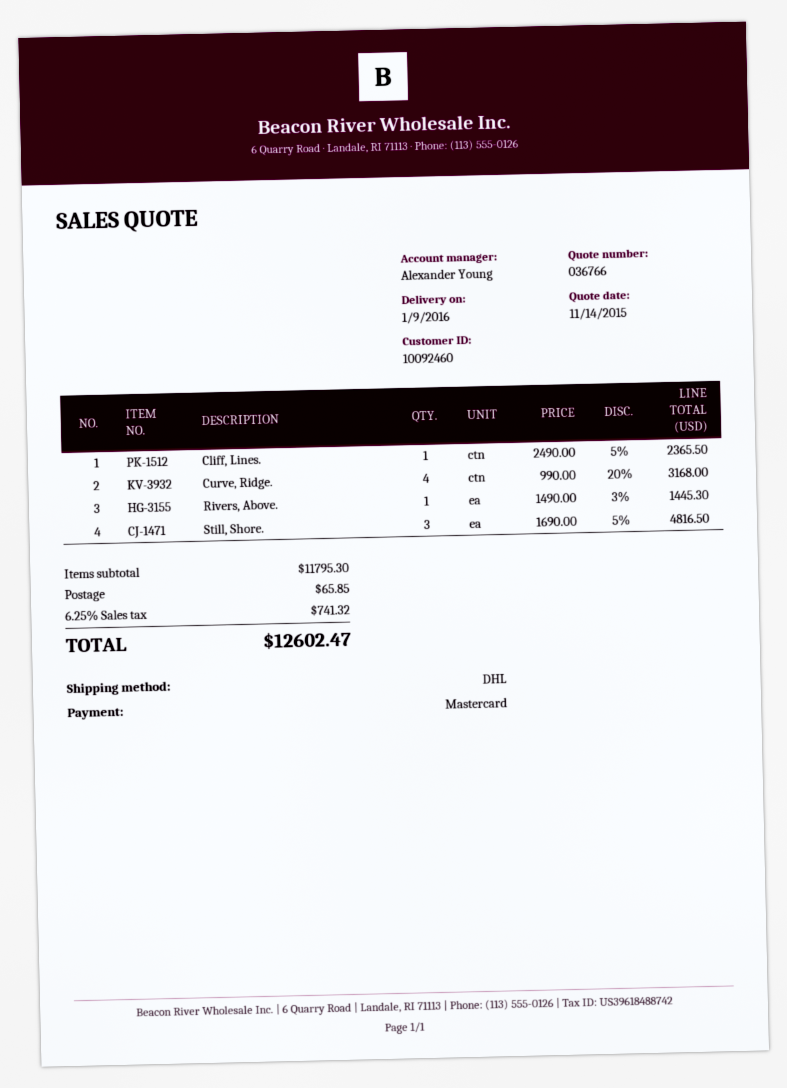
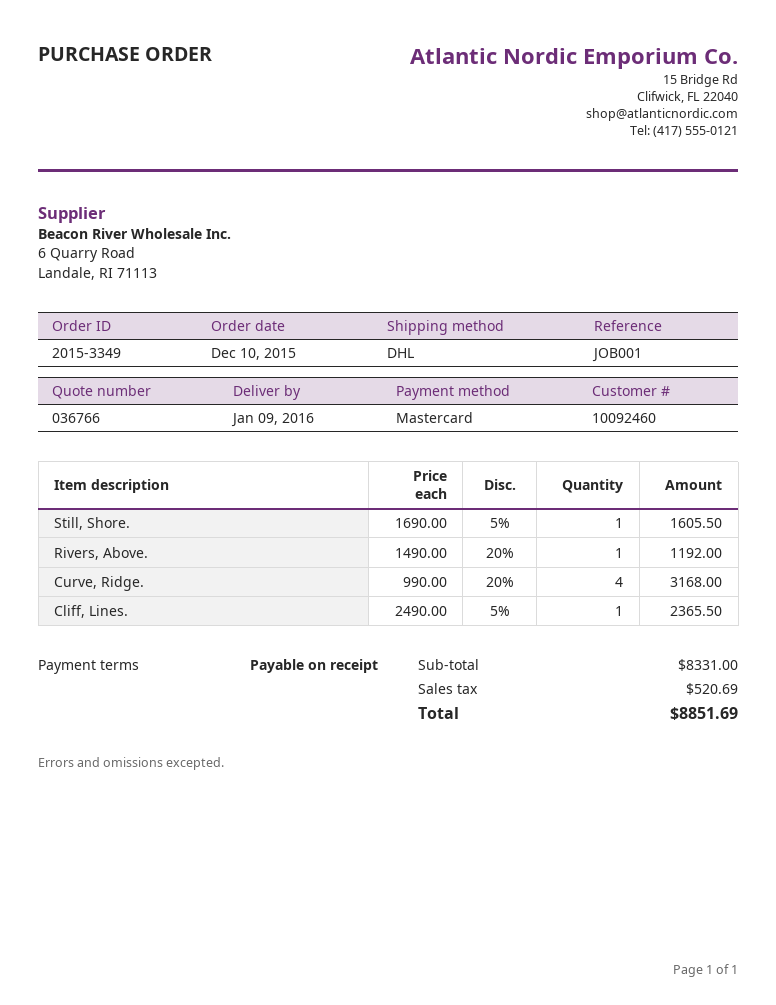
Rivers, Above.: 1 x 1490.00 - 3% = 1445.30 -> 1 x 1490.00 - 20% = 1192.00
Still, Shore.: 3 x 1690.00 - 5% = 4816.50 -> 1 x 1690.00 - 5% = 1605.50
subtotal: 11795.30 -> 8331.00
shipping: 65.85 -> none
tax: 741.32 -> 520.69
total: 12602.47 -> 8851.69

